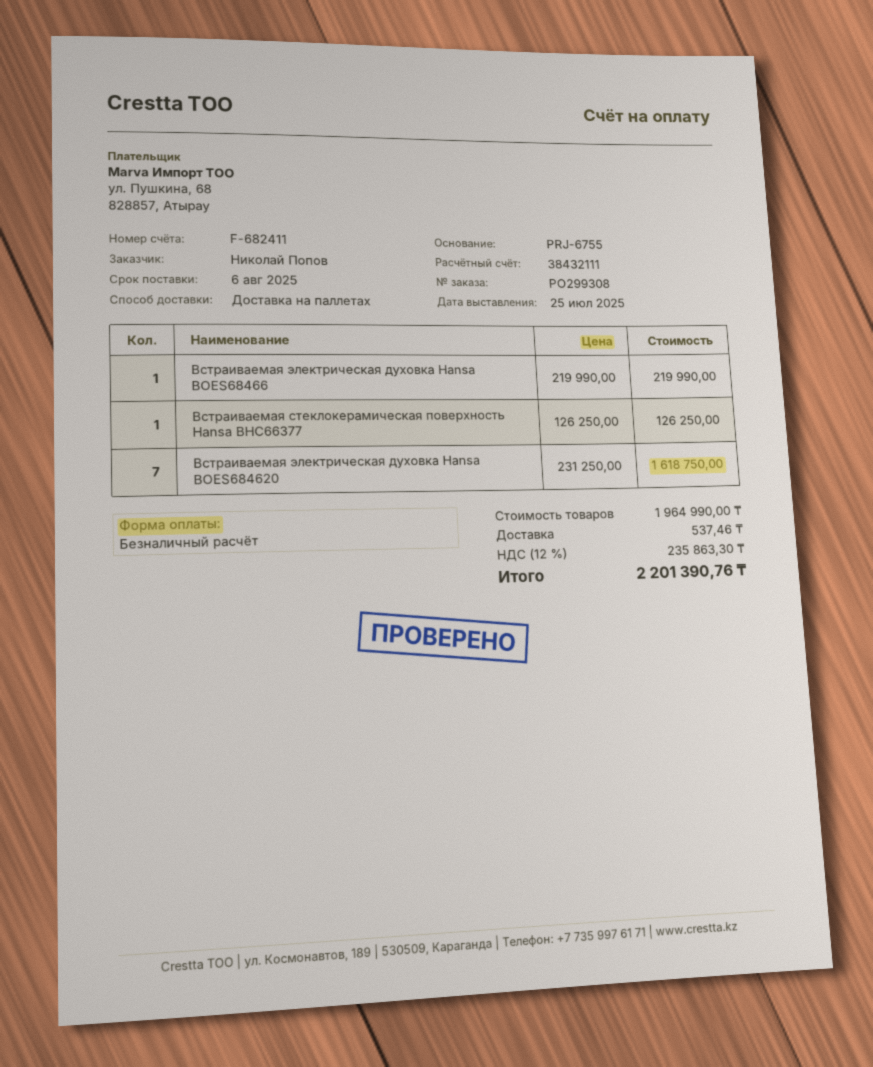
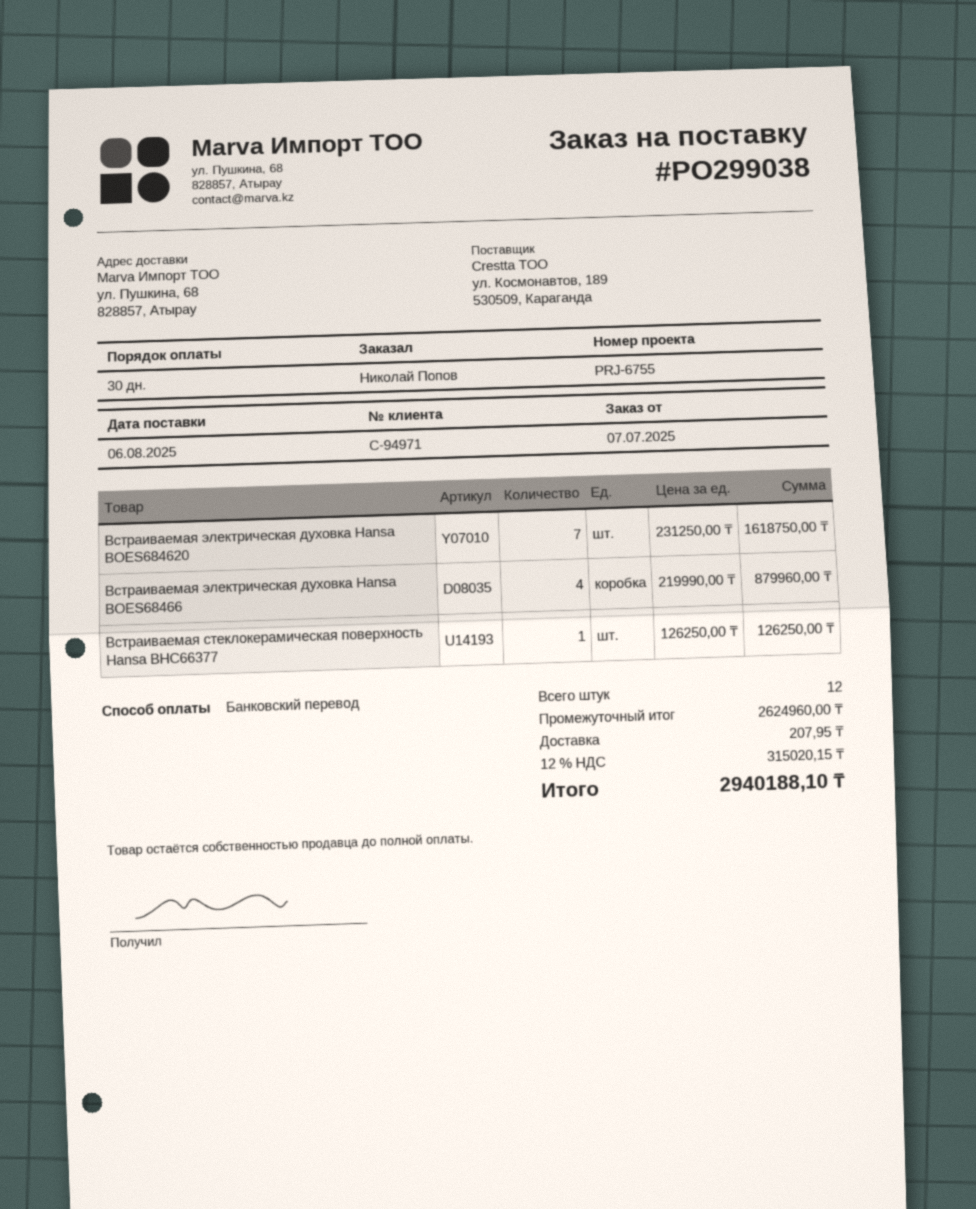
order number: PO299308 -> PO299038
Встраиваемая электрическая духовка Hansa BOES68466: 1 x 219990.00 = 219990.00 -> 4 x 219990.00 = 879960.00
subtotal: 1964990.00 -> 2624960.00
shipping: 537.46 -> 207.95
tax: 12% = 235863.30 -> 12% = 315020.15
total: 2201390.76 -> 2940188.10

